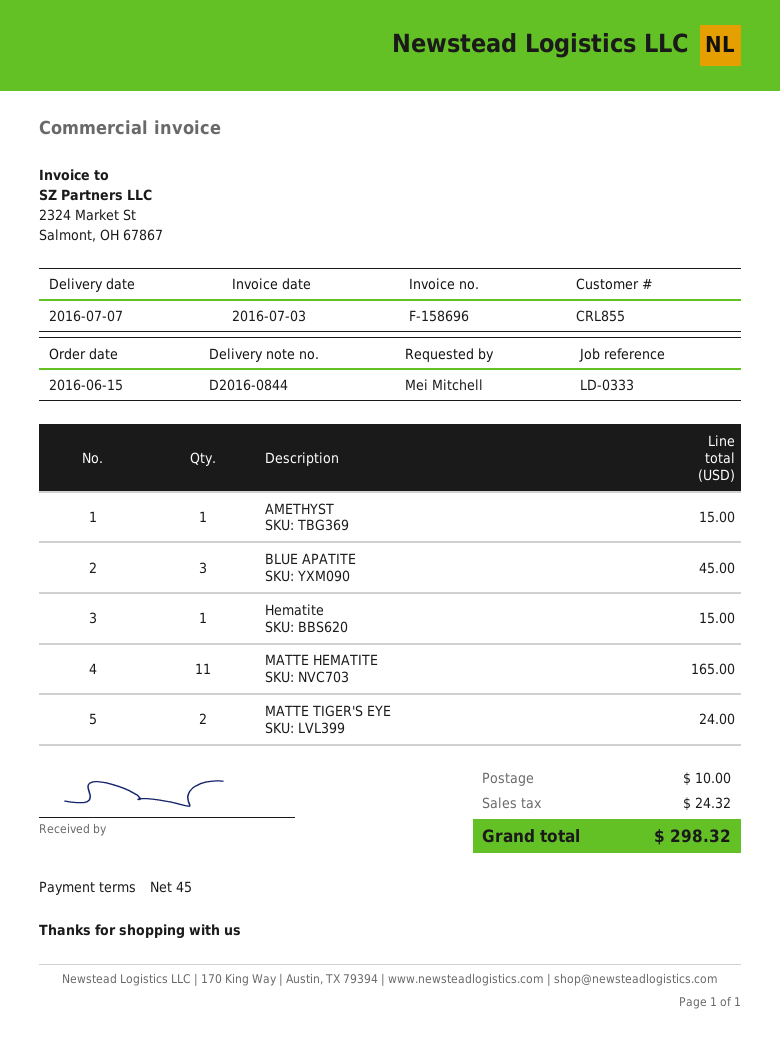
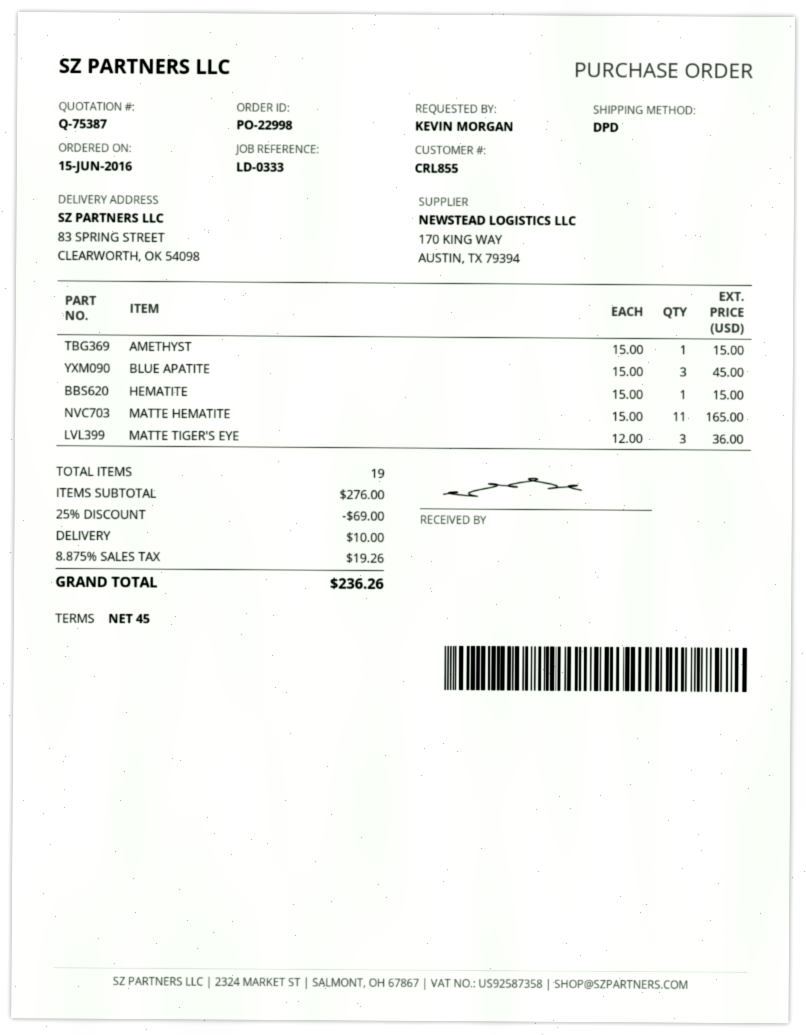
ordered by: Mei Mitchell -> KEVIN MORGAN
MATTE TIGER'S EYE: 2 for 24.00 -> 3 for 36.00
discount: none -> 25% = 69.00
tax: 24.32 -> 19.26
total: 298.32 -> 236.26

